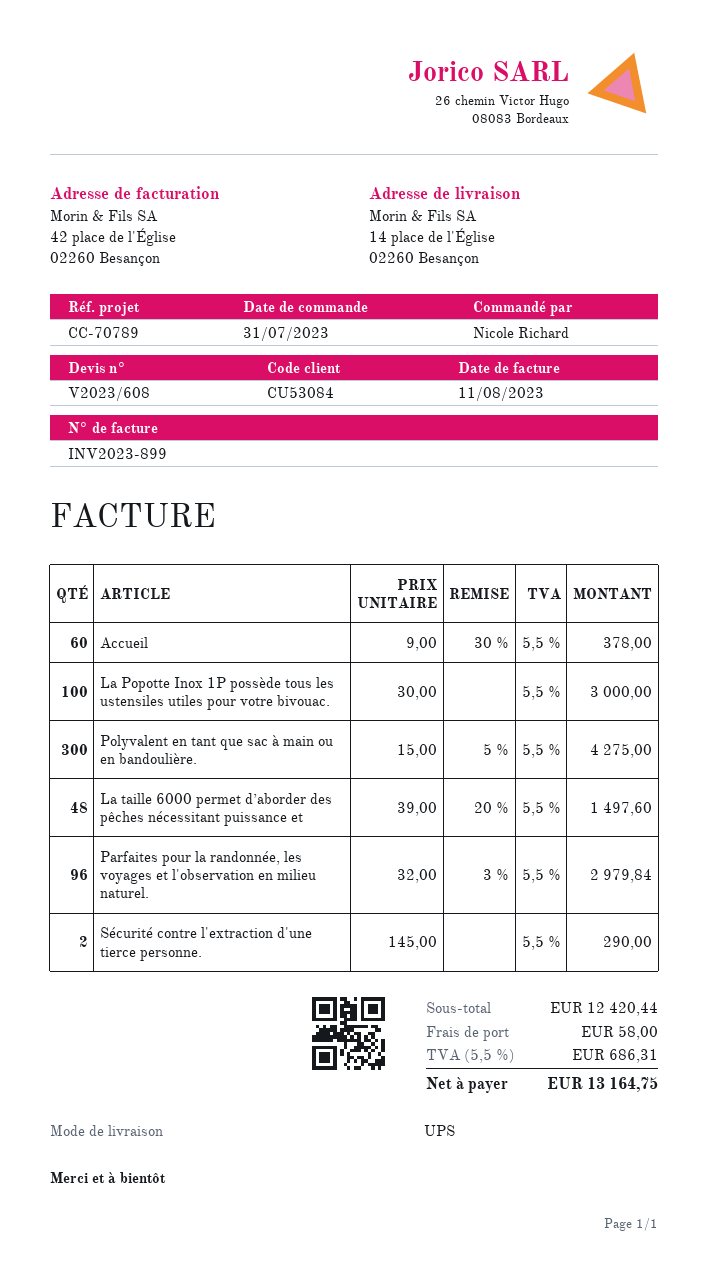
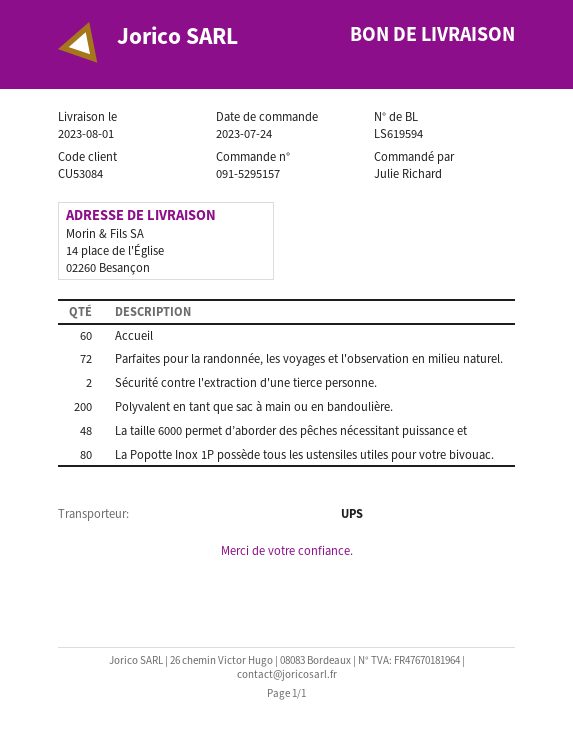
order date: 2023-07-31 -> 2023-07-24
ordered by: Nicole Richard -> Julie Richard
La Popotte Inox 1P possède tous les ustensiles utiles pour votre bivouac.: 100 -> 80
Polyvalent en tant que sac à main ou en bandoulière.: 300 -> 200
Parfaites pour la randonnée, les voyages et l'observation en milieu naturel.: 96 -> 72

